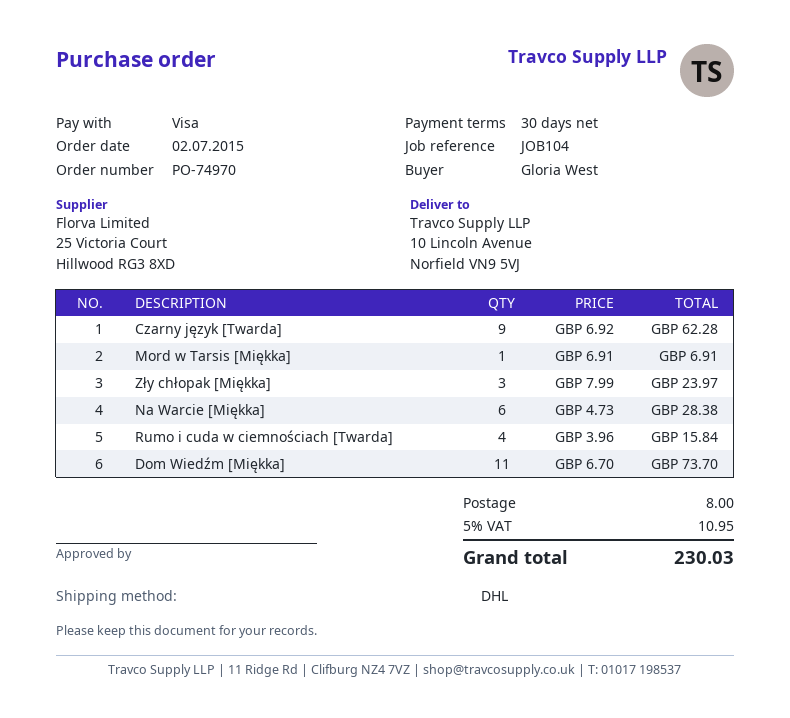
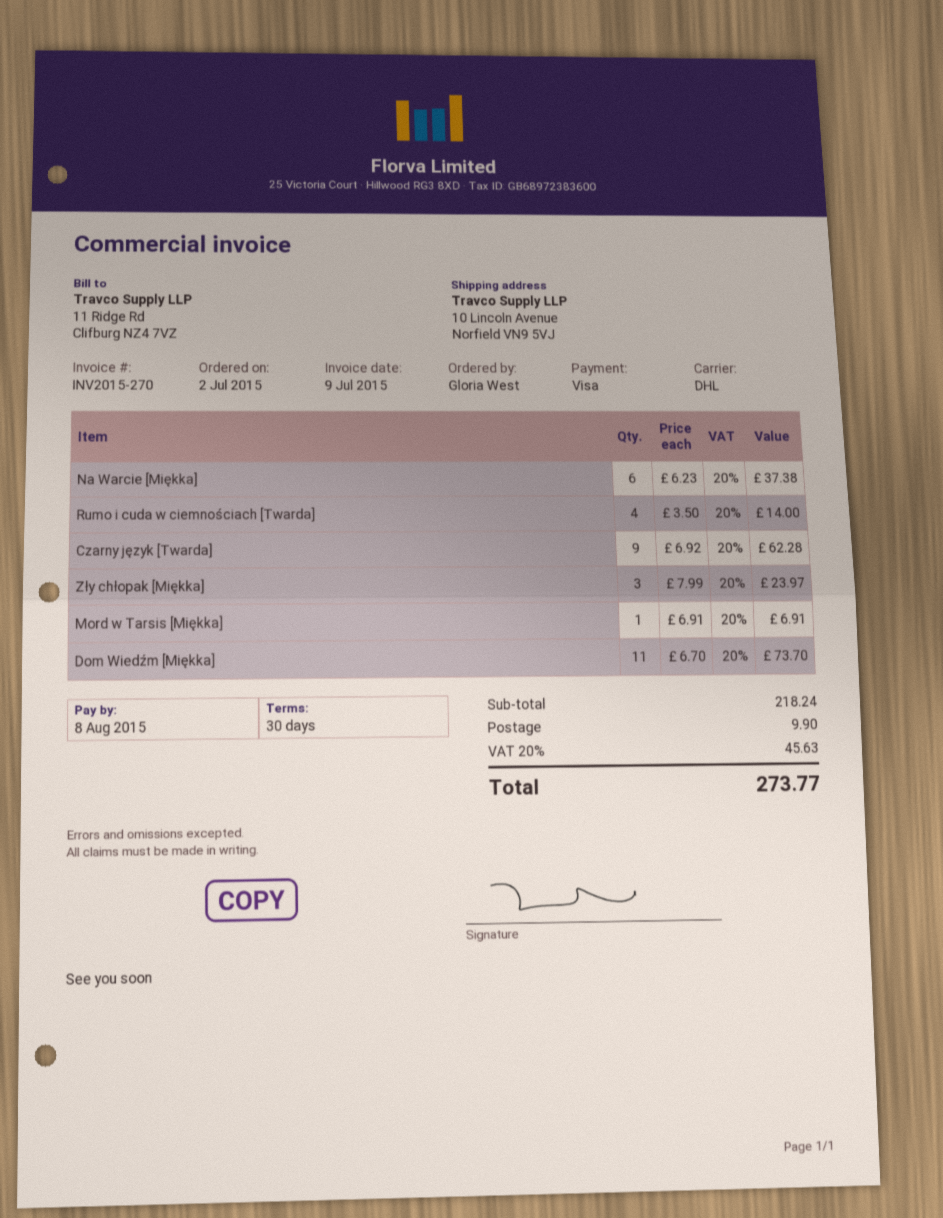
Na Warcie [Miękka]: 6 x 4.73 = 28.38 -> 6 x 6.23 = 37.38
Rumo i cuda w ciemnościach [Twarda]: 4 x 3.96 = 15.84 -> 4 x 3.50 = 14.00
shipping: 8.00 -> 9.90
tax: 5% = 10.95 -> 20% = 45.63
total: 230.03 -> 273.77

